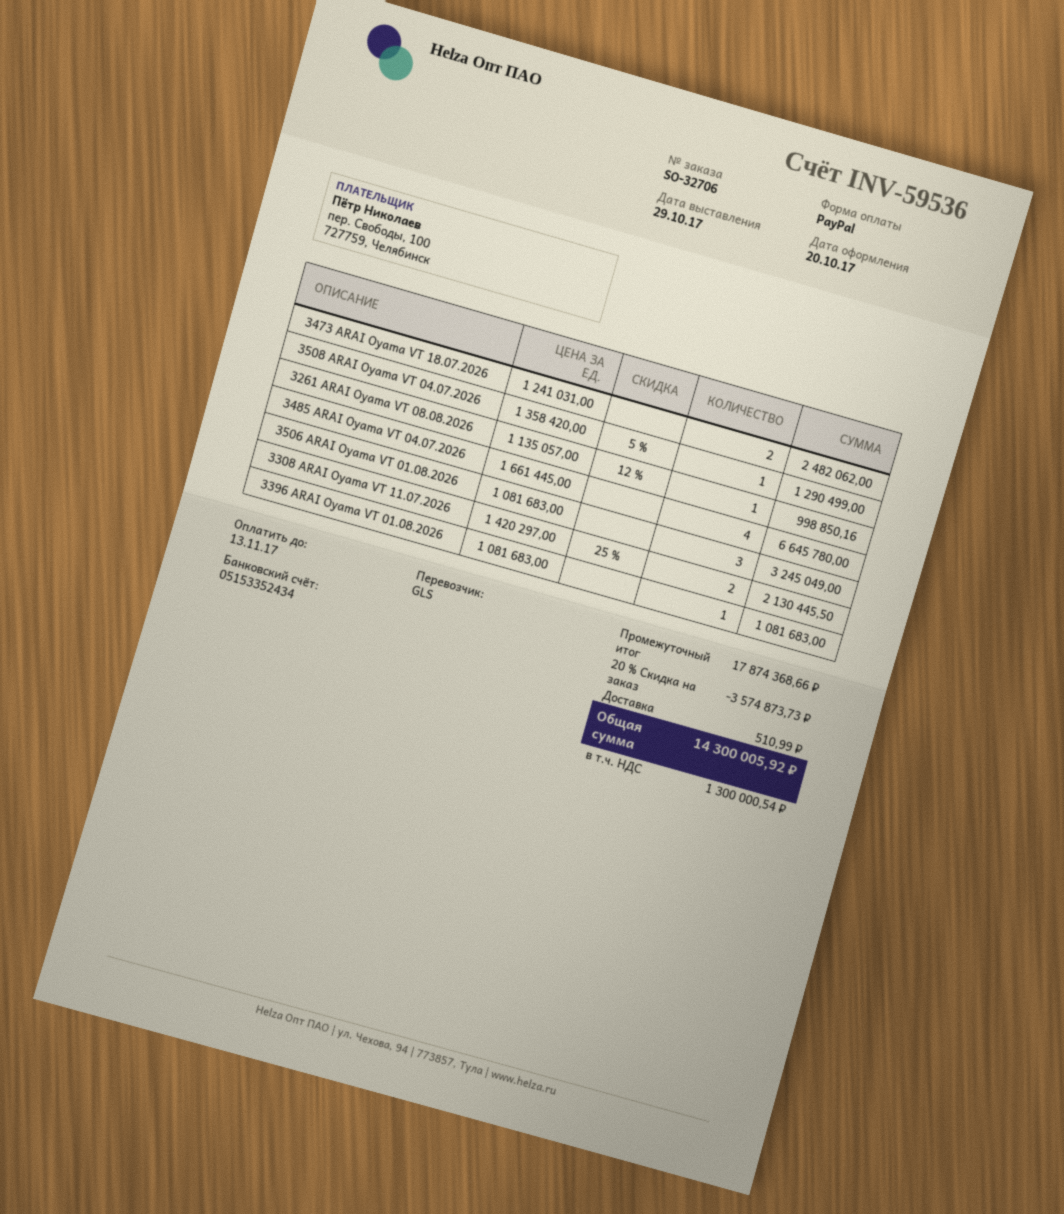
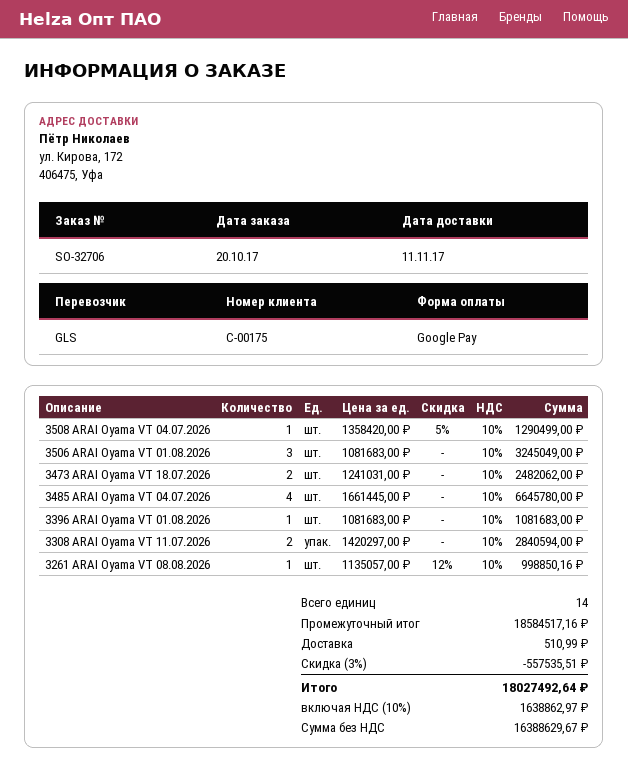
payment method: PayPal -> Google Pay
3308 ARAI Oyama VT 11.07.2026: 2 x 1420297.00 - 25% = 2130445.50 -> 2 x 1420297.00 = 2840594.00
subtotal: 17874368.66 -> 18584517.16
discount: 20% = 3574873.73 -> 3% = 557535.51
tax: 1300000.54 -> 1638862.97
total: 14300005.92 -> 18027492.64

